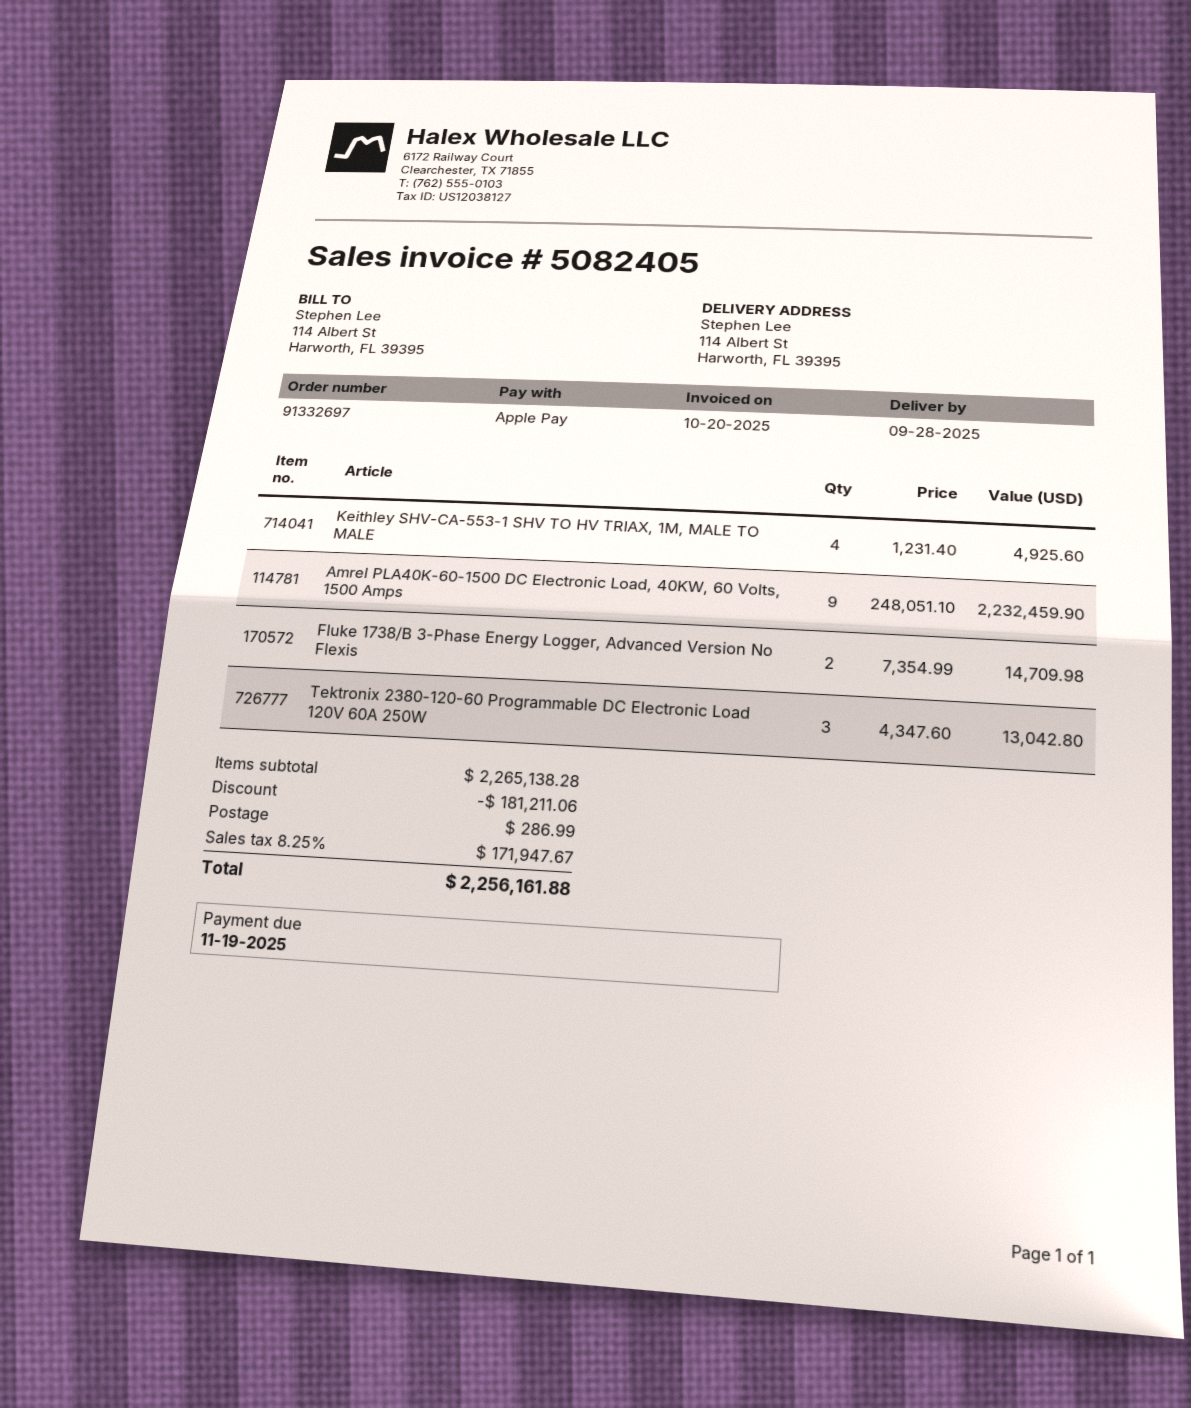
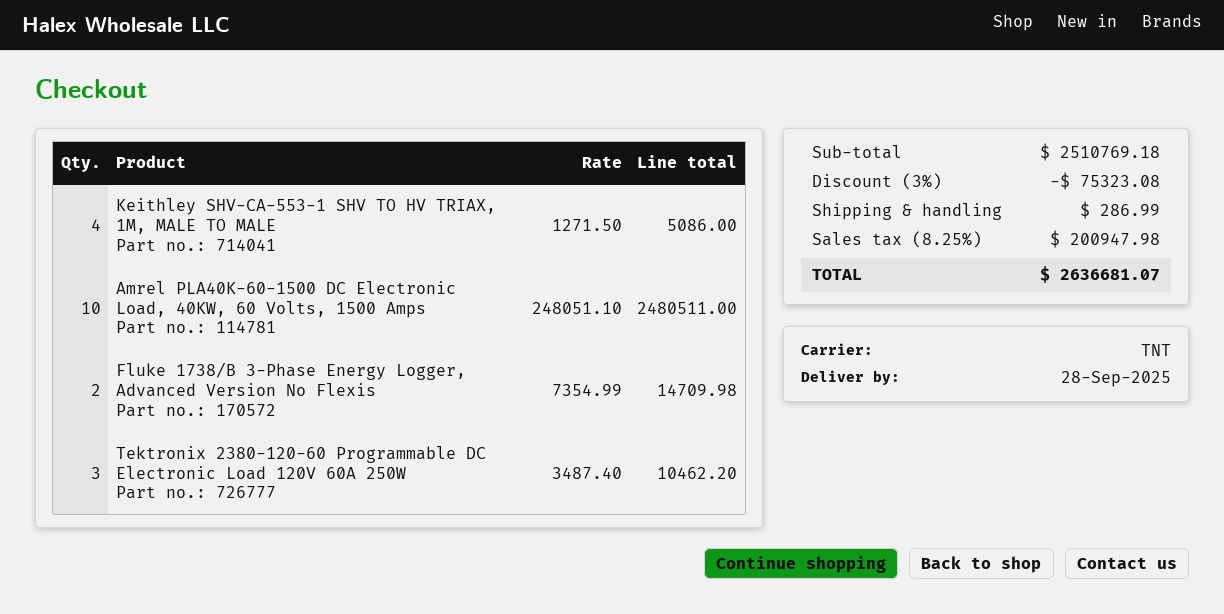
Keithley SHV-CA-553-1 SHV TO HV TRIAX, 1M, MALE TO MALE: 4 x 1231.40 = 4925.60 -> 4 x 1271.50 = 5086.00
Amrel PLA40K-60-1500 DC Electronic Load, 40KW, 60 Volts, 1500 Amps: 9 x 248051.10 = 2232459.90 -> 10 x 248051.10 = 2480511.00
Tektronix 2380-120-60 Programmable DC Electronic Load 120V 60A 250W: 3 x 4347.60 = 13042.80 -> 3 x 3487.40 = 10462.20
subtotal: 2265138.28 -> 2510769.18
discount: 181211.06 -> 75323.08
tax: 8.25% = 171947.67 -> 8.25% = 200947.98
total: 2256161.88 -> 2636681.07

